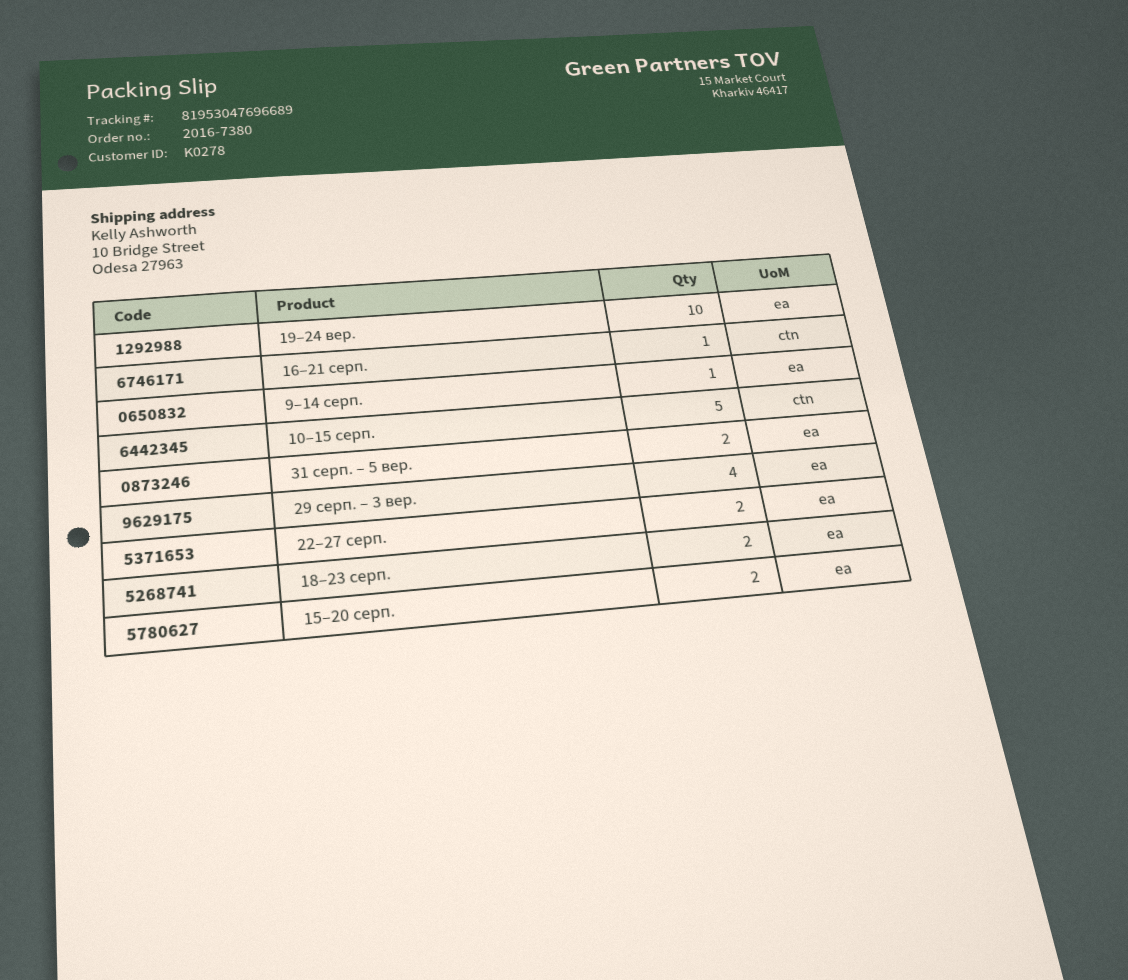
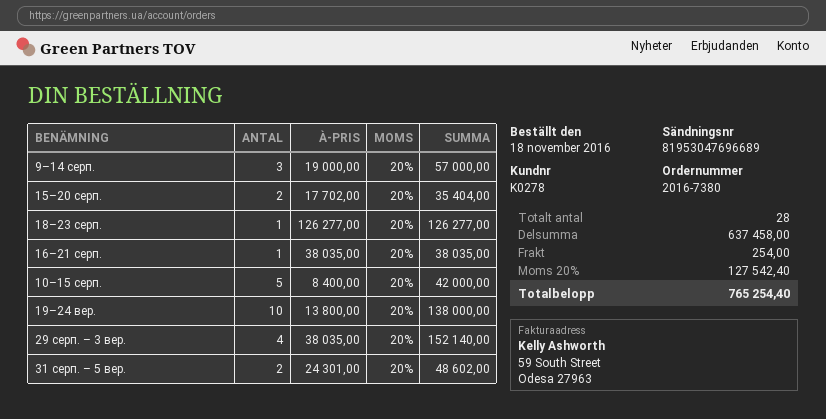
9–14 серп.: 1 -> 3
22–27 серп.: 2 -> none
18–23 серп.: 2 -> 1

